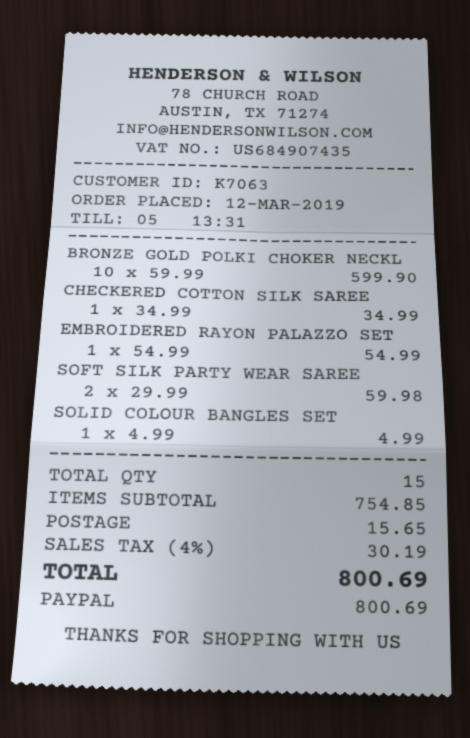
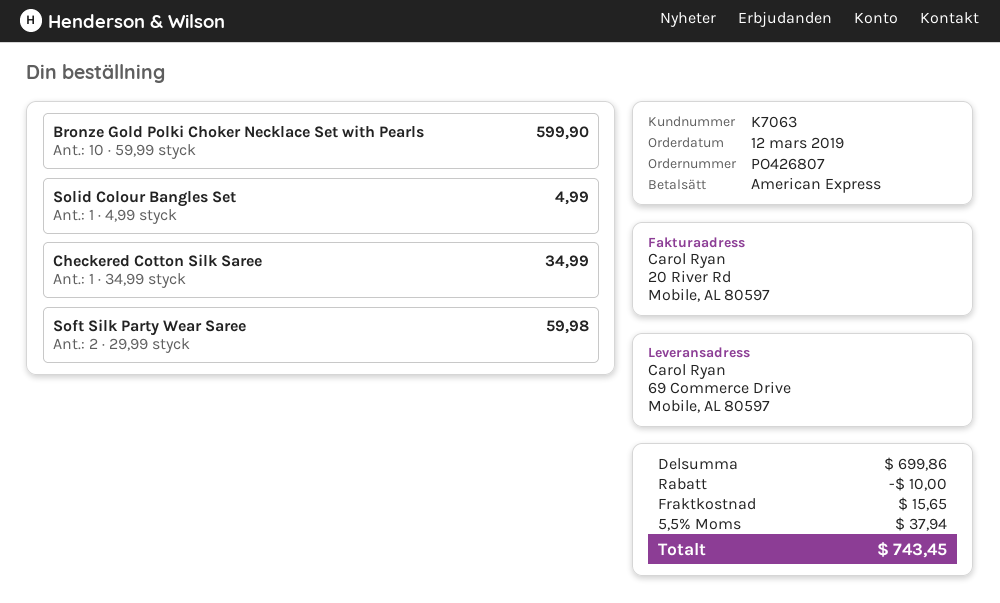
payment method: PayPal -> American Express
EMBROIDERED RAYON PALAZZO SET: 1 x 54.99 = 54.99 -> none
subtotal: 754.85 -> 699.86
discount: none -> 10.00
tax: 4% = 30.19 -> 5.5% = 37.94
total: 800.69 -> 743.45

